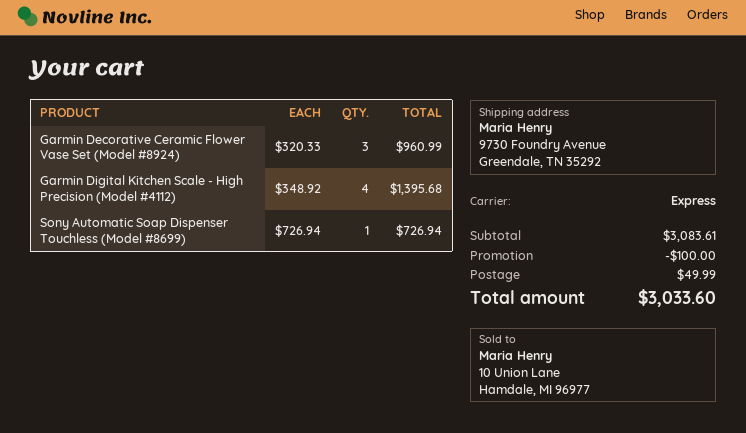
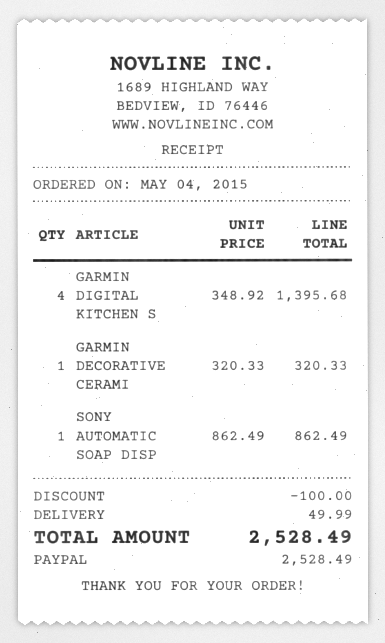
Garmin Decorative Ceramic Flower Vase Set (Model #8924): 3 x 320.33 = 960.99 -> 1 x 320.33 = 320.33
Sony Automatic Soap Dispenser Touchless (Model #8699): 1 x 726.94 = 726.94 -> 1 x 862.49 = 862.49
total: 3033.60 -> 2528.49

